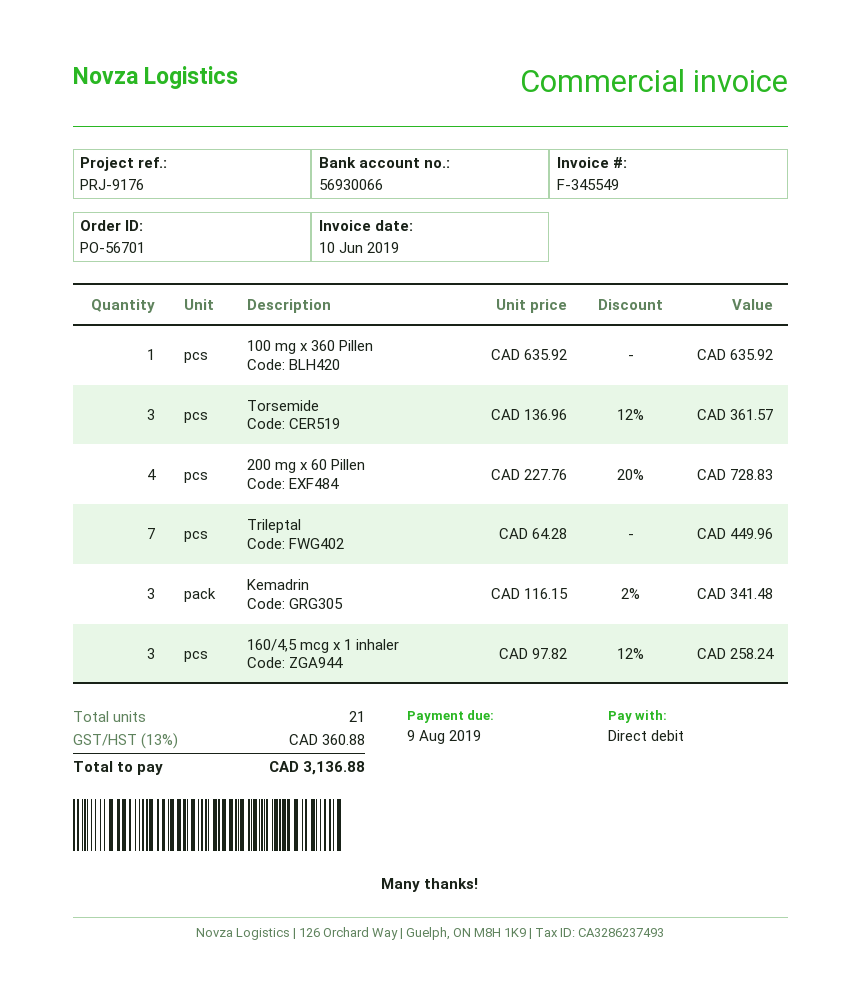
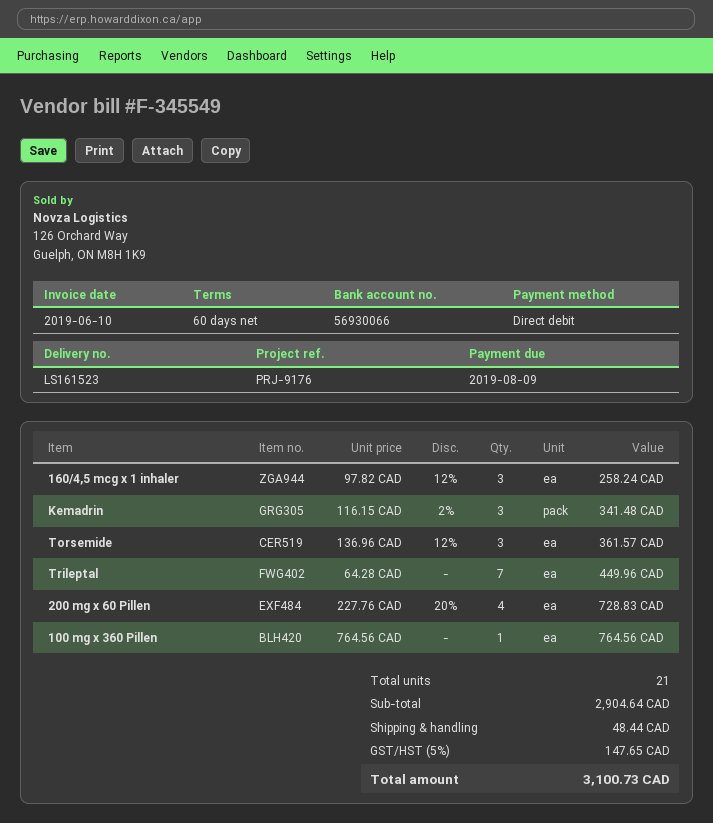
100 mg x 360 Pillen: 1 x 635.92 = 635.92 -> 1 x 764.56 = 764.56
shipping: none -> 48.44
tax: 13% = 360.88 -> 5% = 147.65
total: 3136.88 -> 3100.73

